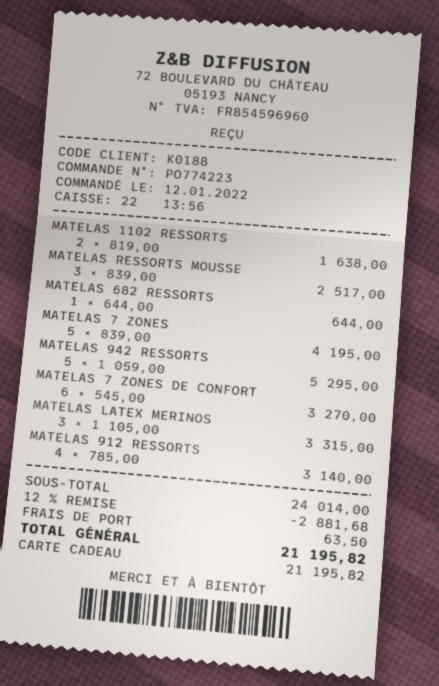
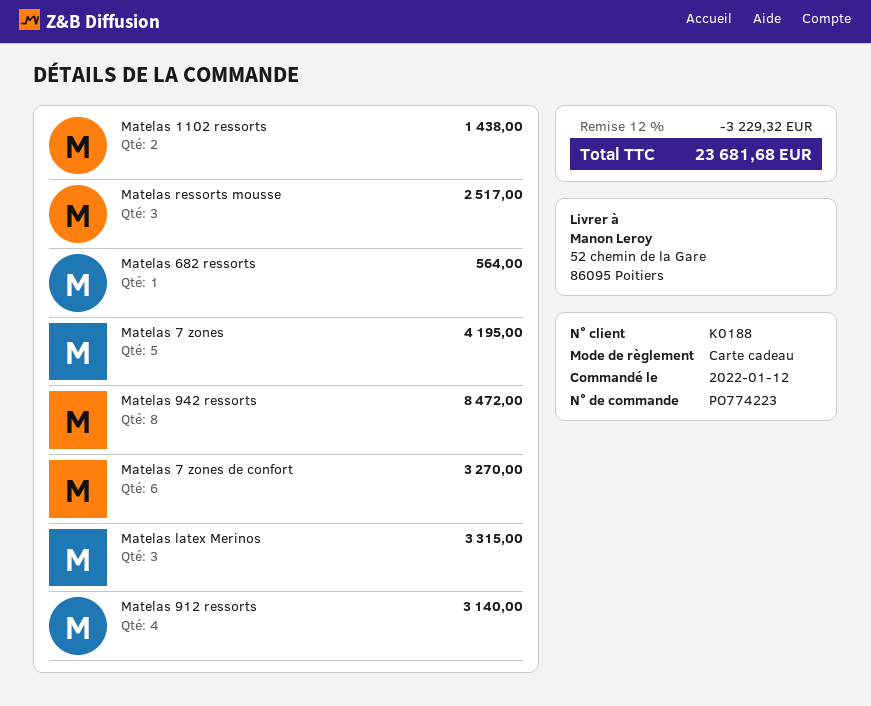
MATELAS 1102 RESSORTS: 2 for 1638.00 -> 2 for 1438.00
MATELAS 682 RESSORTS: 1 for 644.00 -> 1 for 564.00
MATELAS 942 RESSORTS: 5 for 5295.00 -> 8 for 8472.00
discount: 12% = 2881.68 -> 12% = 3229.32
shipping: 63.50 -> none
total: 21195.82 -> 23681.68

